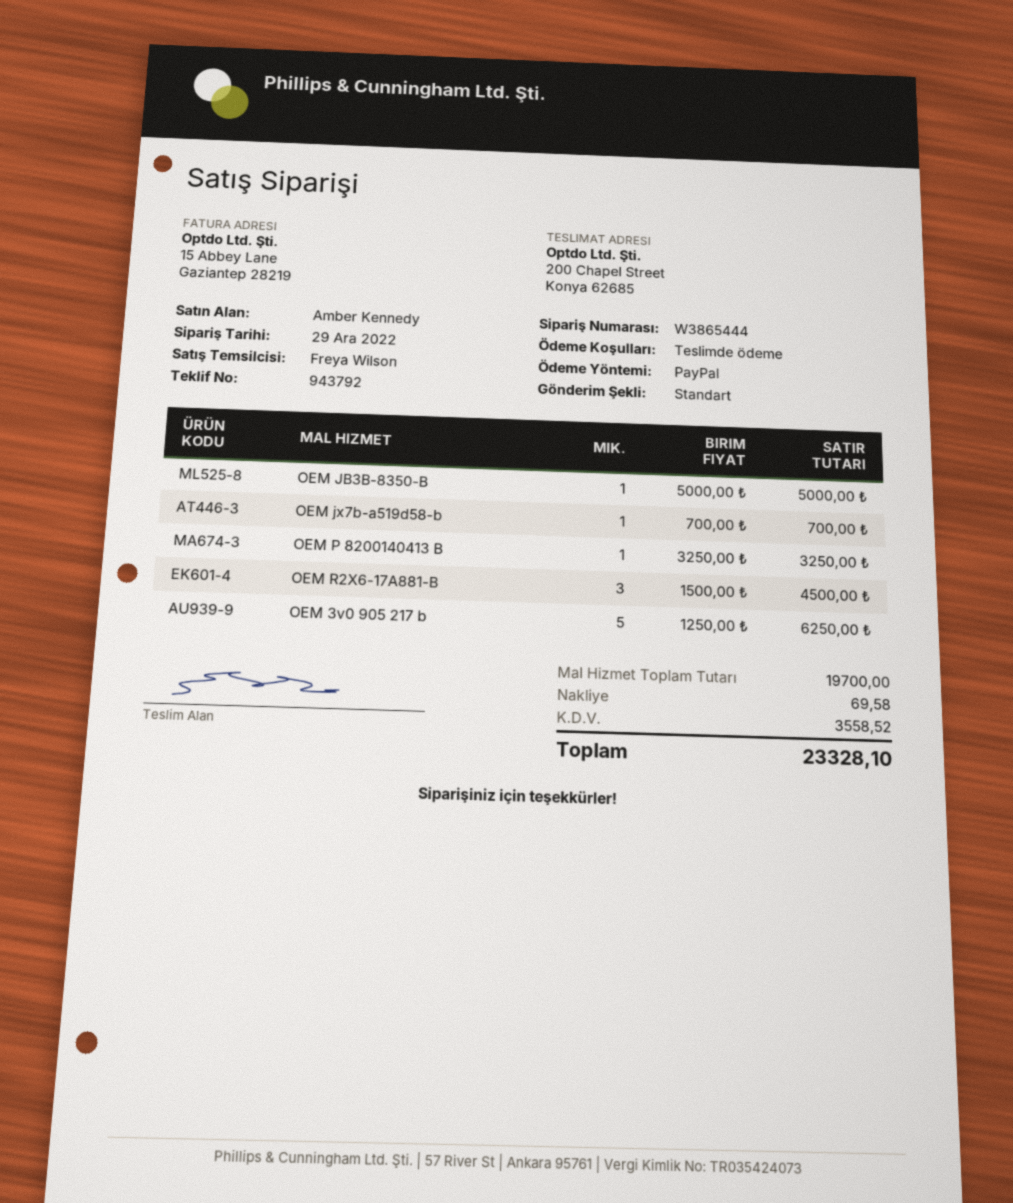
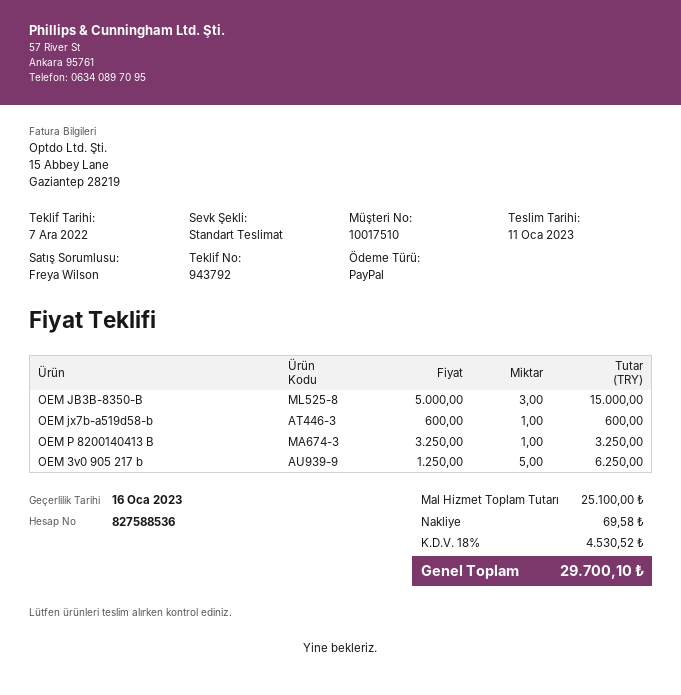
OEM JB3B-8350-B: 1 x 5000.00 = 5000.00 -> 3 x 5000.00 = 15000.00
OEM jx7b-a519d58-b: 1 x 700.00 = 700.00 -> 1 x 600.00 = 600.00
OEM R2X6-17A881-B: 3 x 1500.00 = 4500.00 -> none
subtotal: 19700.00 -> 25100.00
tax: 3558.52 -> 4530.52
total: 23328.10 -> 29700.10

